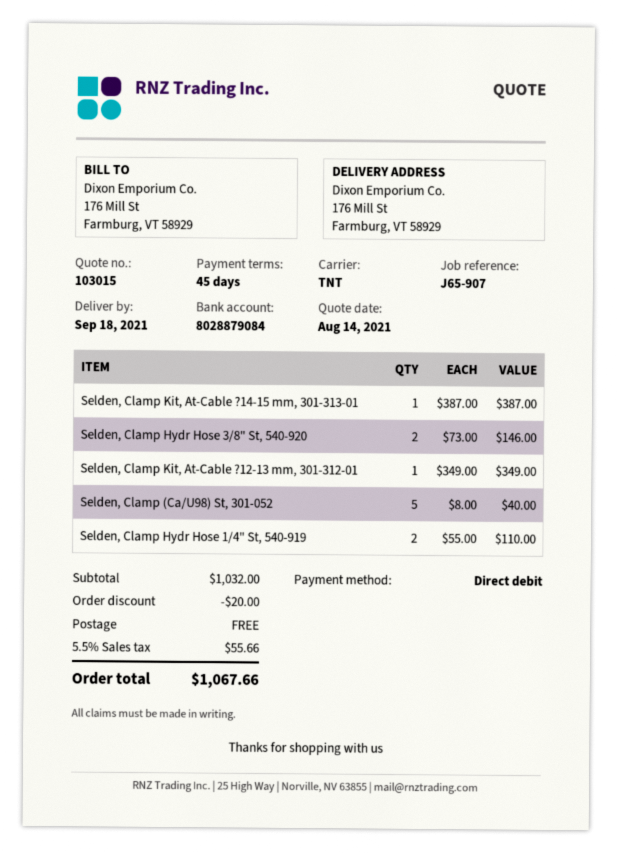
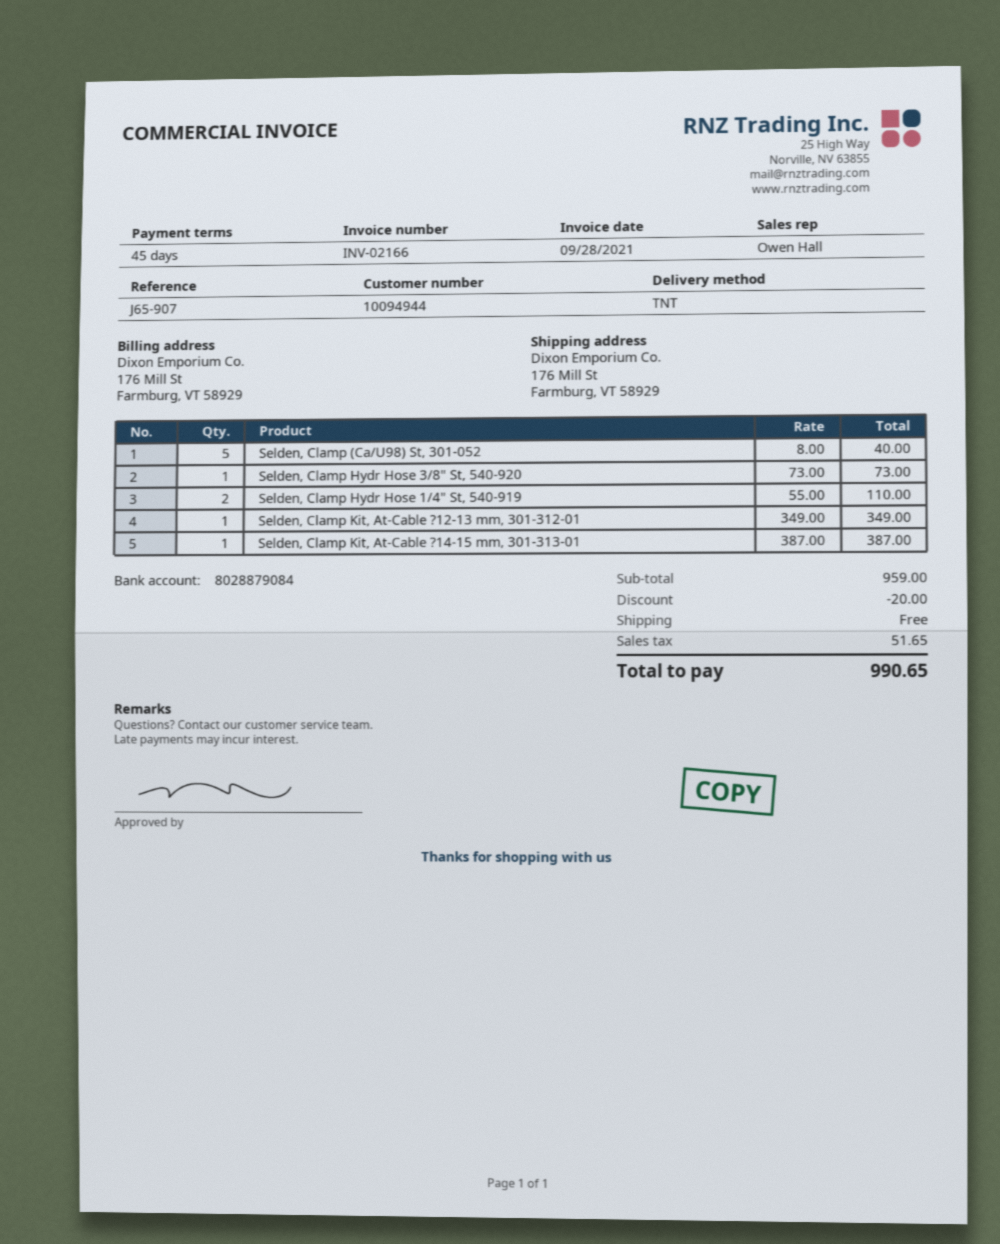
Selden, Clamp Hydr Hose 3/8" St, 540-920: 2 x 73.00 = 146.00 -> 1 x 73.00 = 73.00
subtotal: 1032.00 -> 959.00
tax: 55.66 -> 51.65
total: 1067.66 -> 990.65

